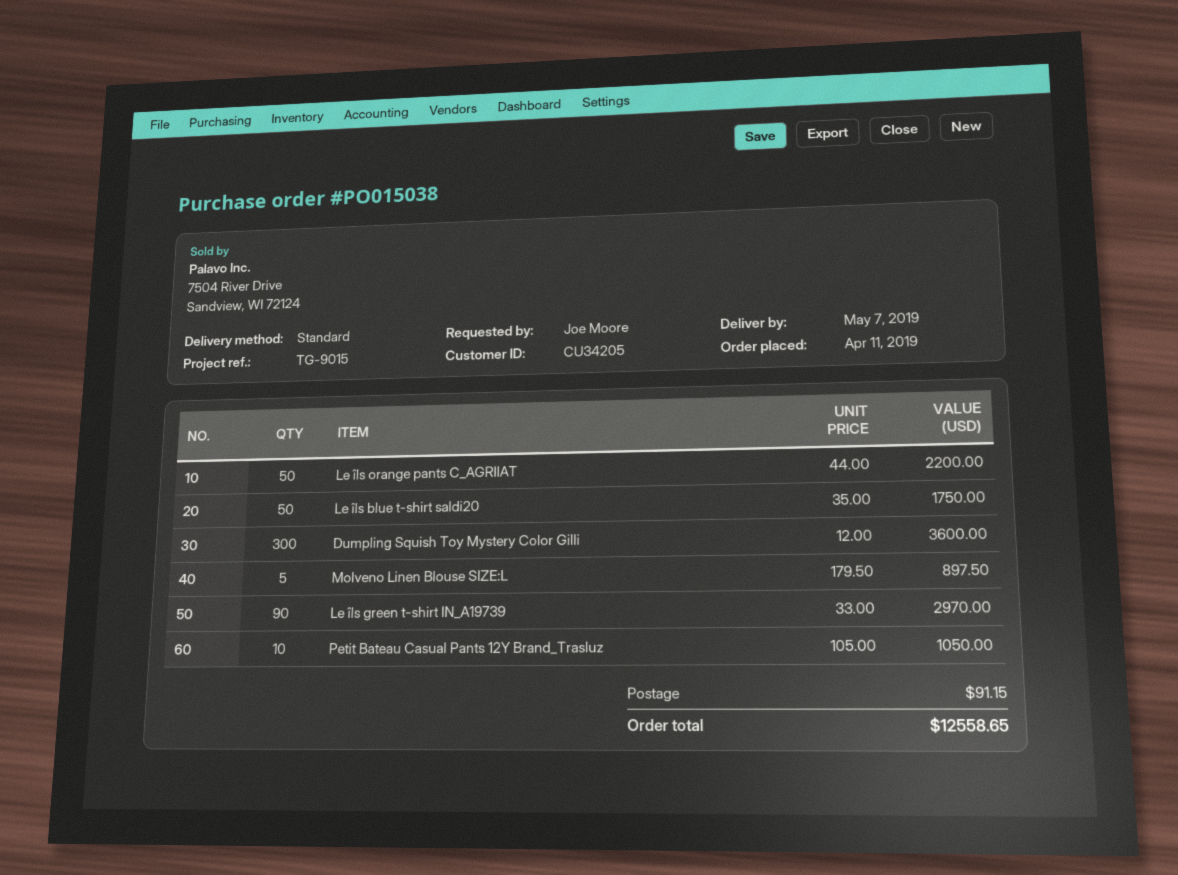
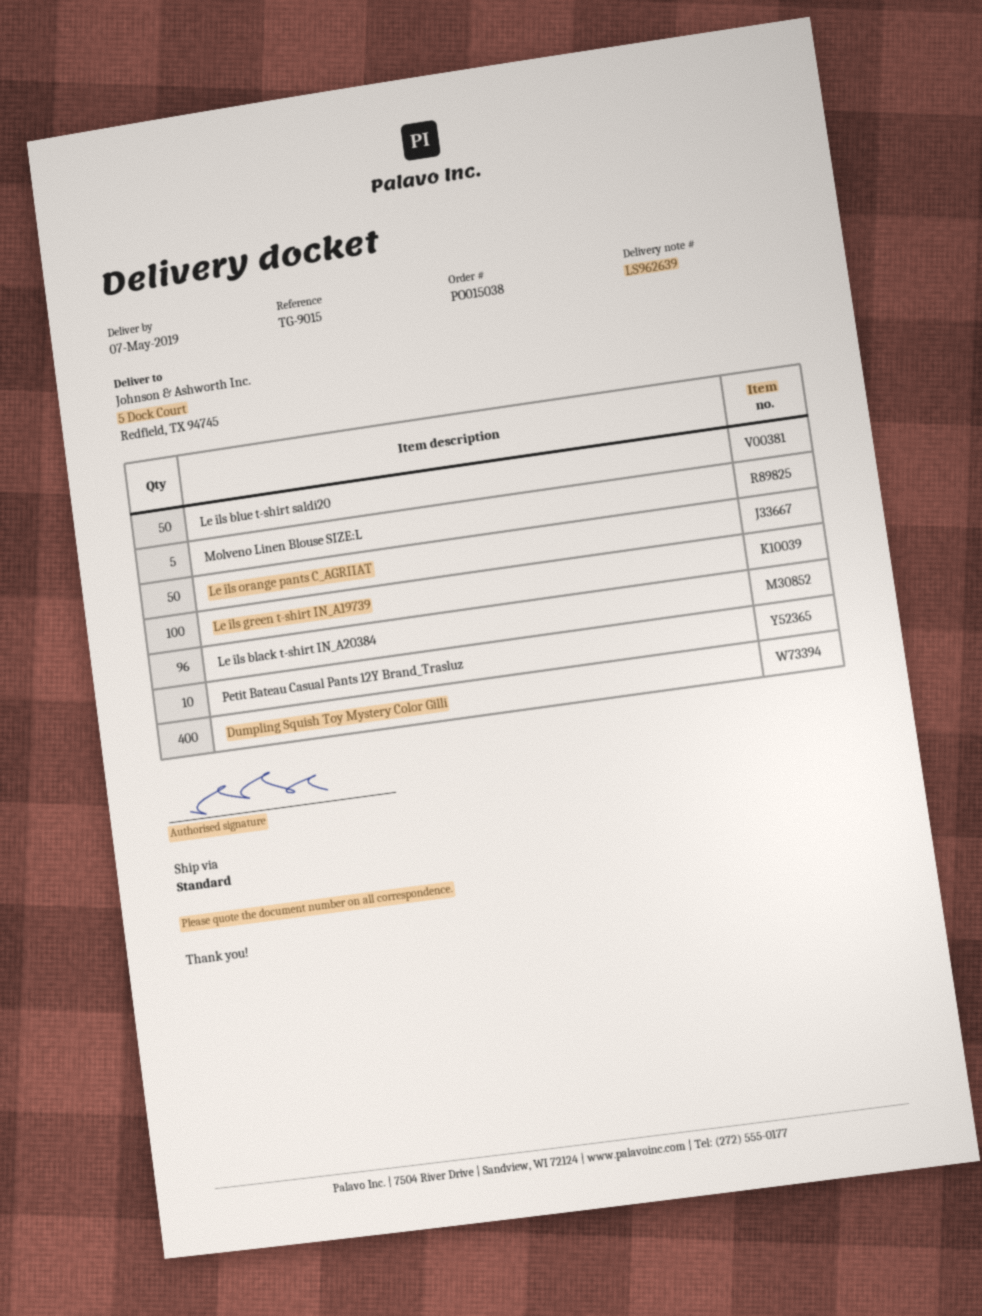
Dumpling Squish Toy Mystery Color Gilli: 300 -> 400
Le îls green t-shirt IN_A19739: 90 -> 100
Le îls black t-shirt IN_A20384: none -> 96

